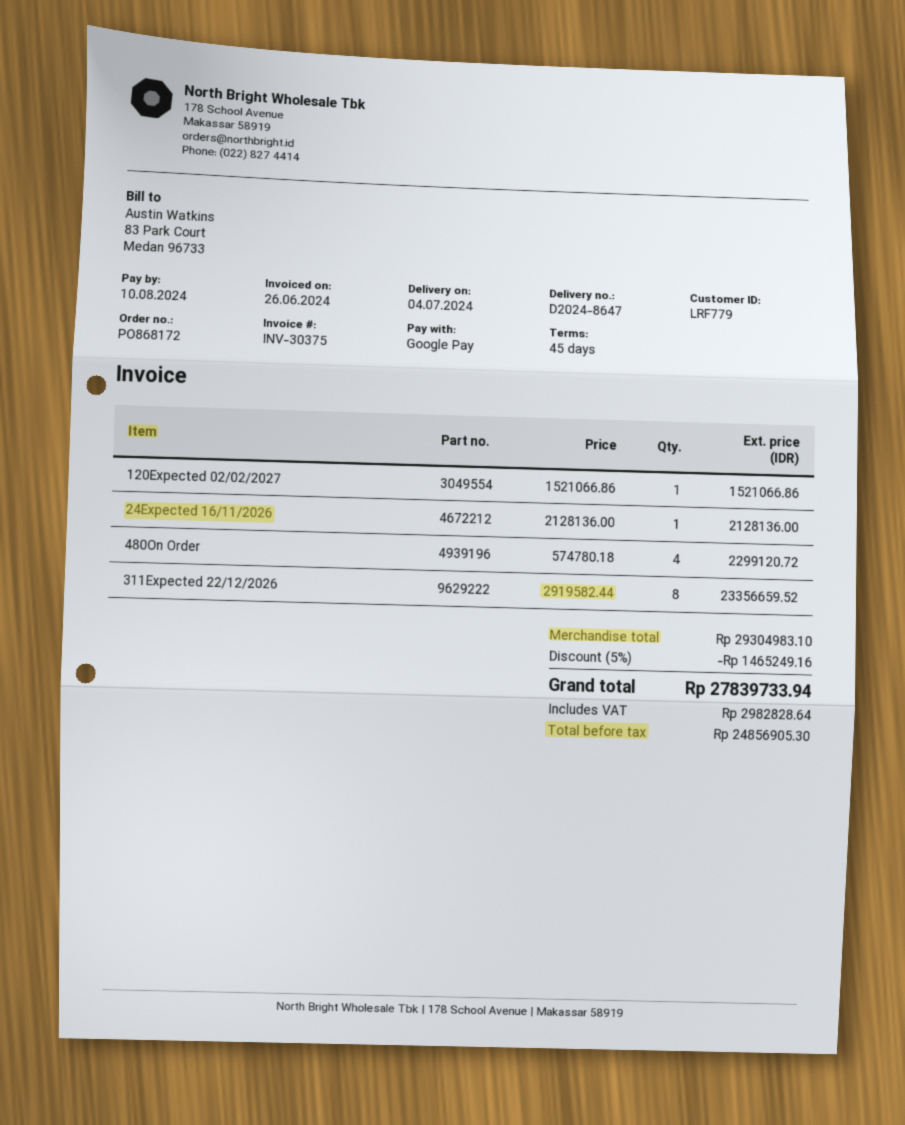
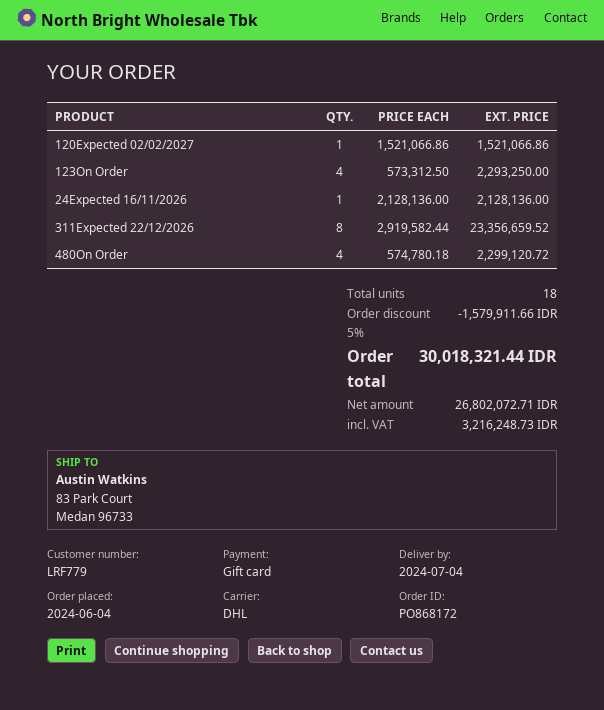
payment method: Google Pay -> gift card
123On Order: none -> 4 x 573312.50 = 2293250.00
discount: 5% = 1465249.16 -> 5% = 1579911.66
net: 24856905.30 -> 26802072.71
tax: 2982828.64 -> 3216248.73
total: 27839733.94 -> 30018321.44

